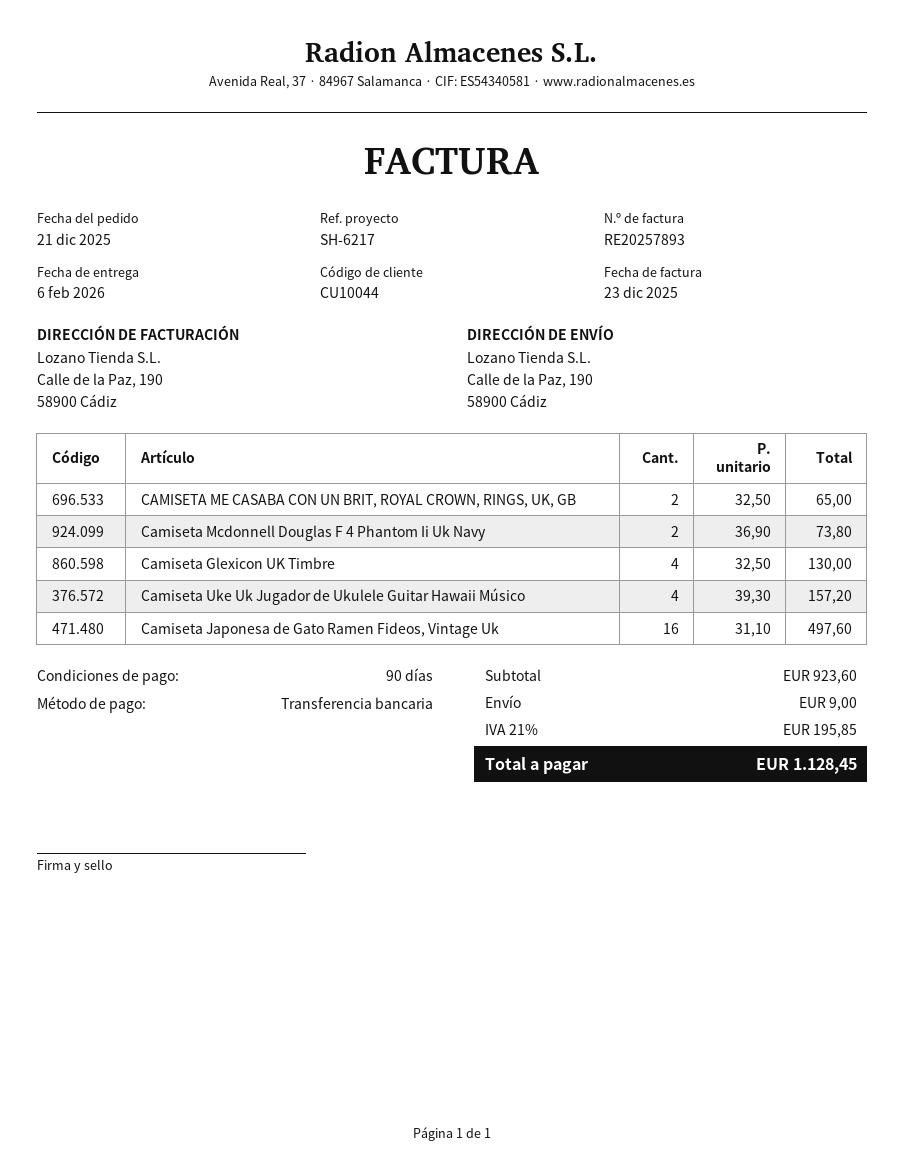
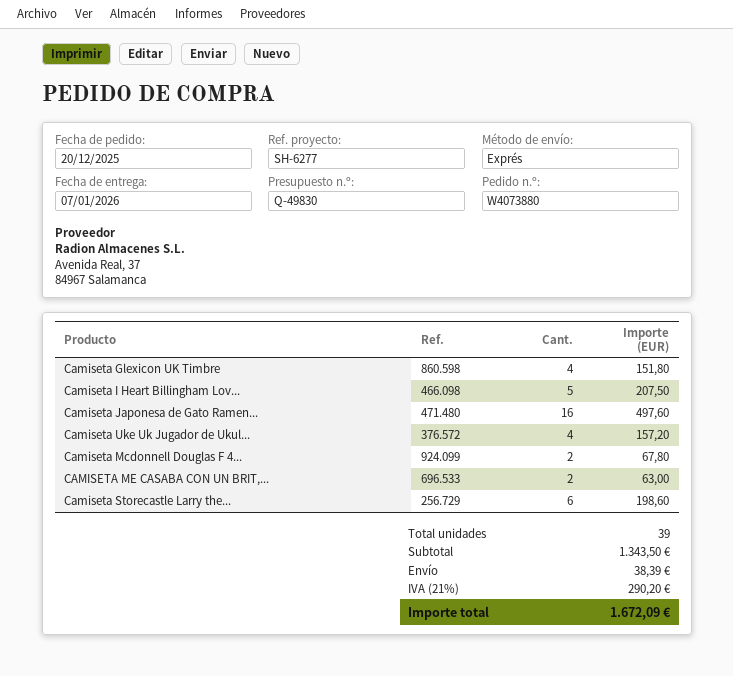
order date: 2025-12-21 -> 2025-12-20
delivery date: 2026-02-06 -> 2026-01-07
reference: SH-6217 -> SH-6277
CAMISETA ME CASABA CON UN BRIT, ROYAL CROWN, RINGS, UK, GB: 2 for 65.00 -> 2 for 63.00
Camiseta Mcdonnell Douglas F 4 Phantom Ii Uk Navy: 2 for 73.80 -> 2 for 67.80
Camiseta Glexicon UK Timbre: 4 for 130.00 -> 4 for 151.80
Camiseta I Heart Billingham Lov...: none -> 5 for 207.50
Camiseta Storecastle Larry the...: none -> 6 for 198.60
subtotal: 923.60 -> 1343.50
shipping: 9.00 -> 38.39
tax: 21% = 195.85 -> 21% = 290.20
total: 1128.45 -> 1672.09

